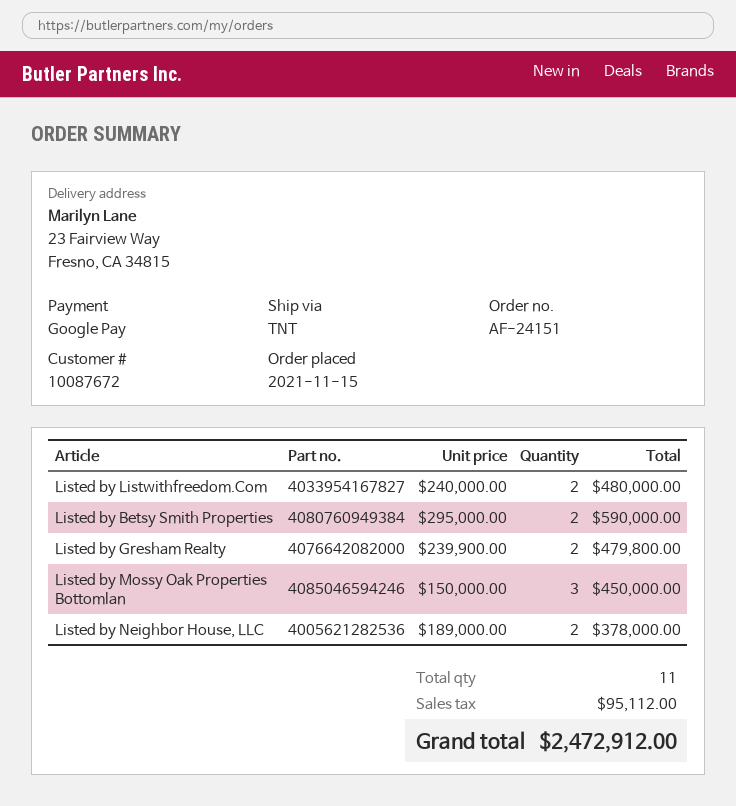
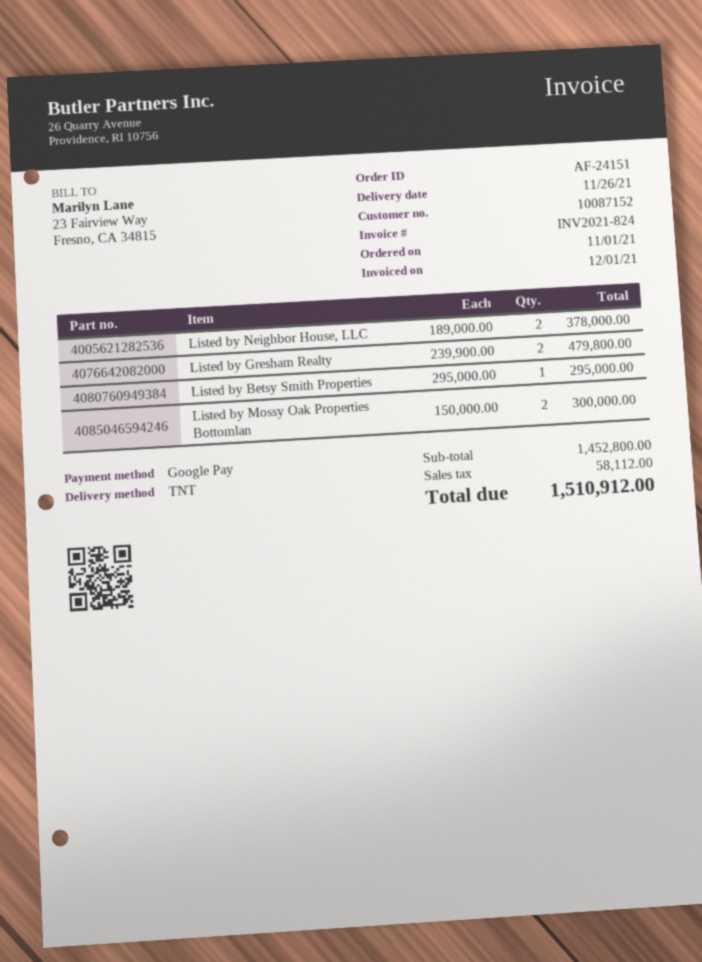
order date: 2021-11-15 -> 2021-11-01
customer number: 10087672 -> 10087152
Listed by Listwithfreedom.Com: 2 x 240000.00 = 480000.00 -> none
Listed by Betsy Smith Properties: 2 x 295000.00 = 590000.00 -> 1 x 295000.00 = 295000.00
Listed by Mossy Oak Properties Bottomlan: 3 x 150000.00 = 450000.00 -> 2 x 150000.00 = 300000.00
tax: 95112.00 -> 58112.00
total: 2472912.00 -> 1510912.00

